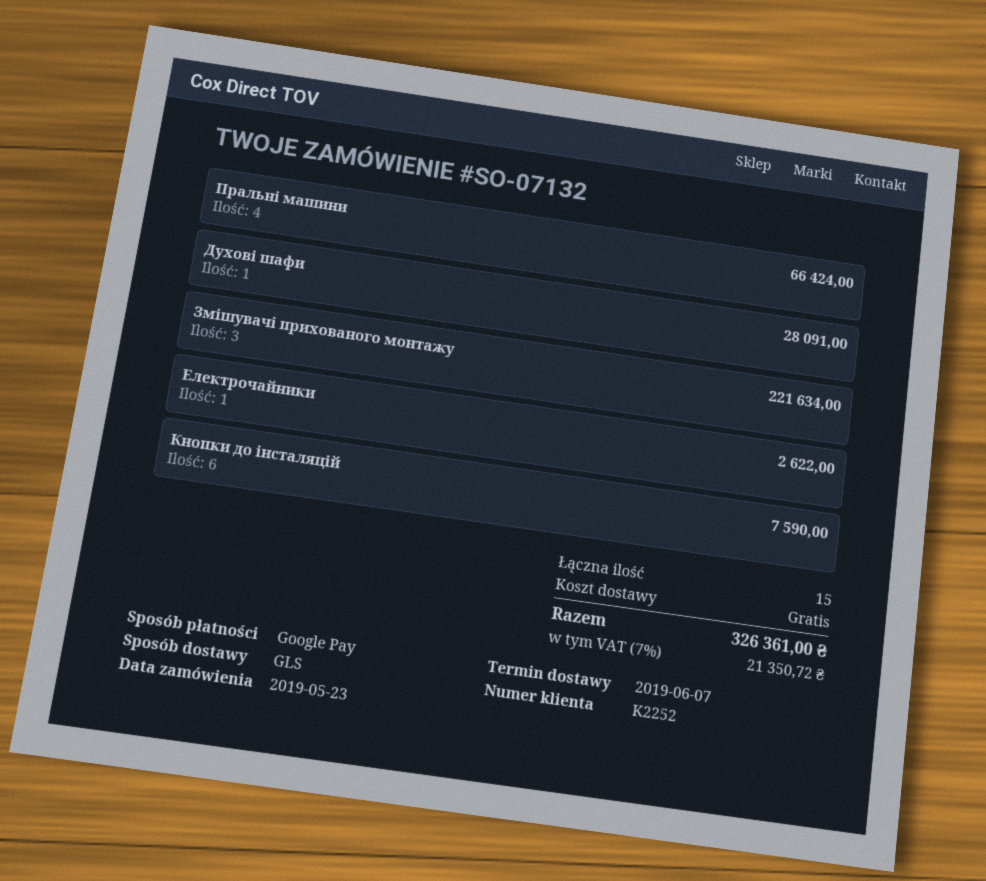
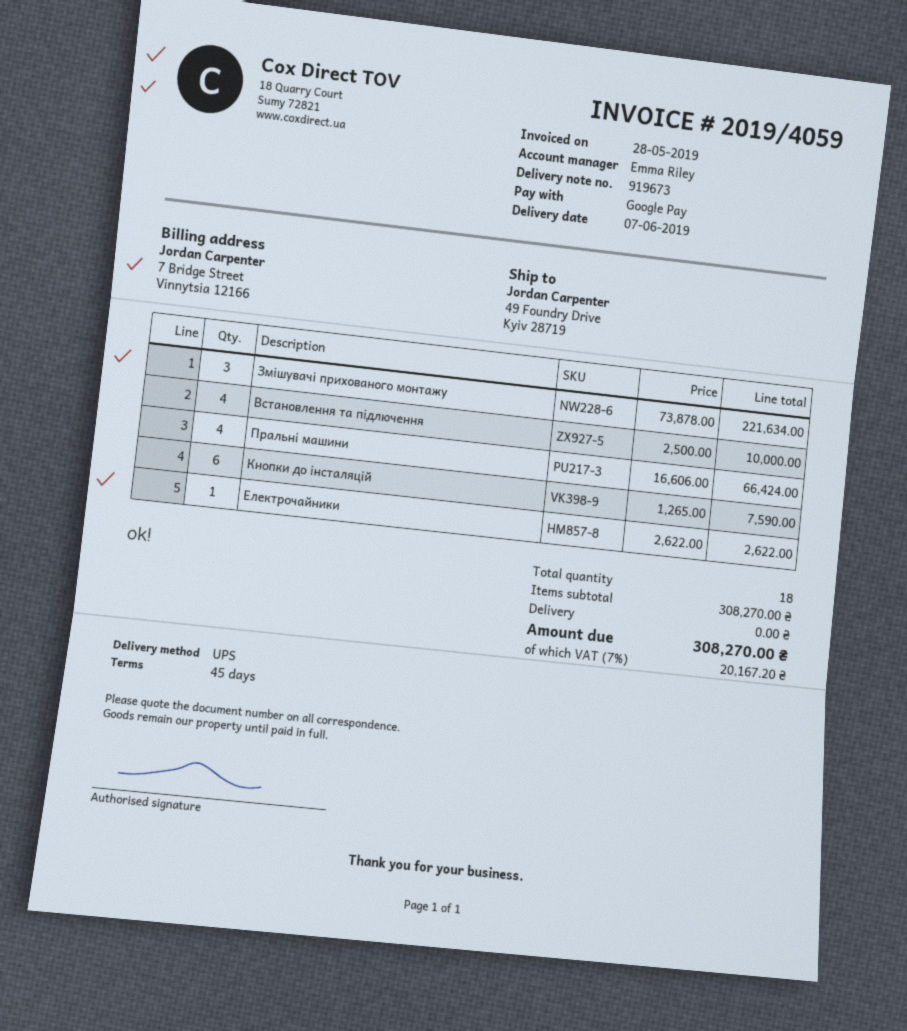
shipping method: GLS -> UPS
Духові шафи: 1 for 28091.00 -> none
Встановлення та підлючення: none -> 4 for 10000.00
total quantity: 15 -> 18
tax: 7% = 21350.72 -> 7% = 20167.20
total: 326361.00 -> 308270.00

